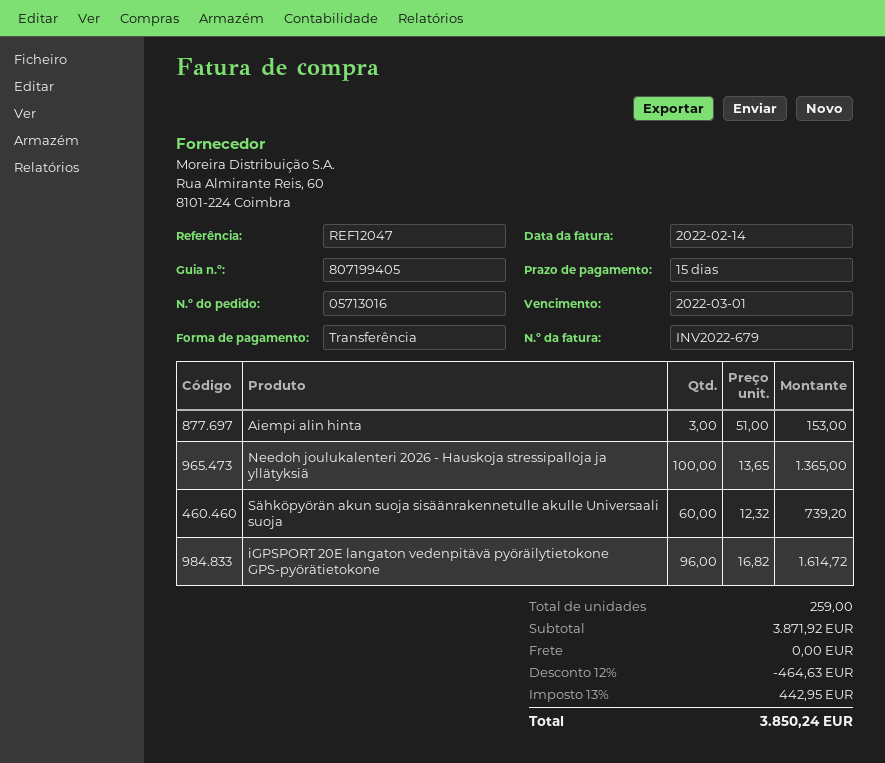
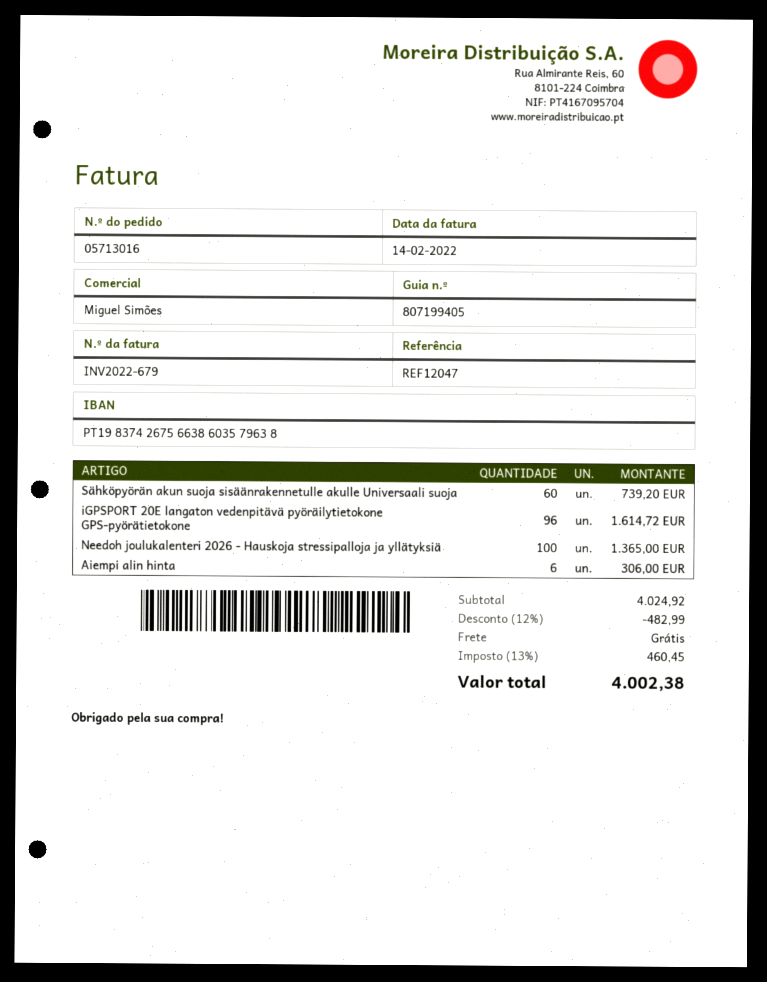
Aiempi alin hinta: 3 for 153.00 -> 6 for 306.00
subtotal: 3871.92 -> 4024.92
discount: 12% = 464.63 -> 12% = 482.99
tax: 13% = 442.95 -> 13% = 460.45
total: 3850.24 -> 4002.38

